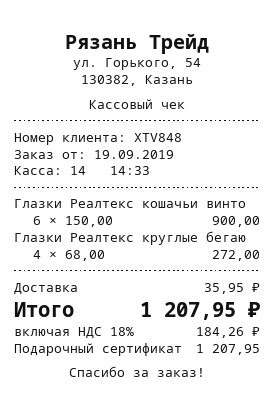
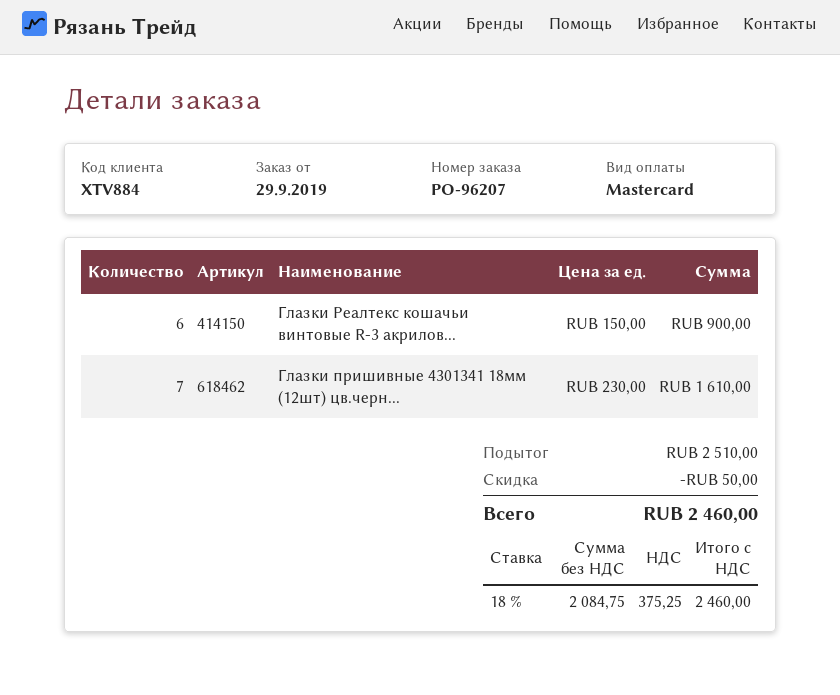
order date: 2019-09-19 -> 2019-09-29
customer number: XTV848 -> XTV884
payment method: gift card -> Mastercard
Глазки Реалтекс круглые бегаю: 4 x 68.00 = 272.00 -> none
Глазки пришивные 4301341 18мм (12шт) цв.черн...: none -> 7 x 230.00 = 1610.00
discount: none -> 50.00
shipping: 35.95 -> none
tax: 18% = 184.26 -> 18% = 375.25
total: 1207.95 -> 2460.00

